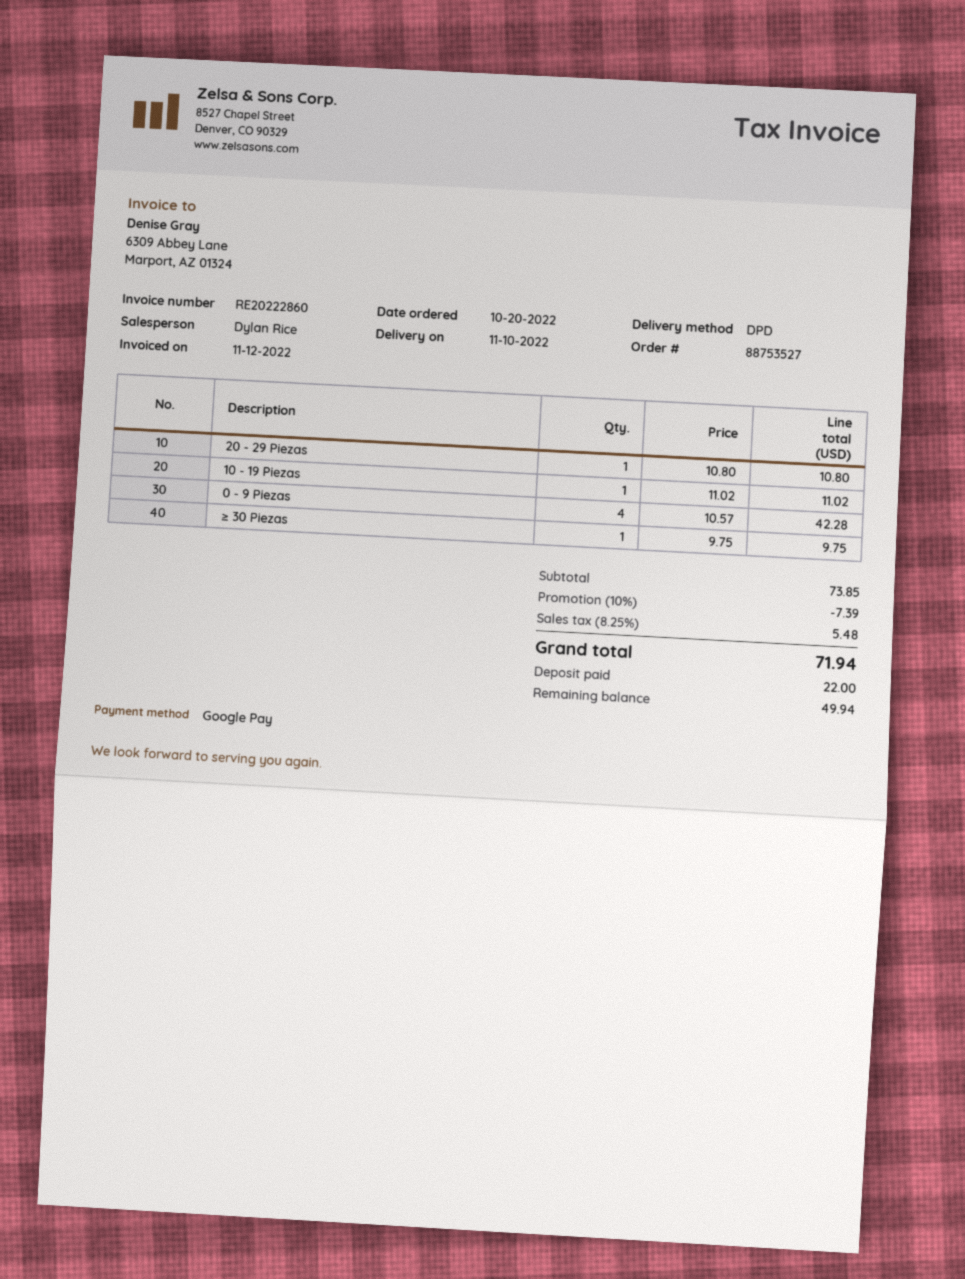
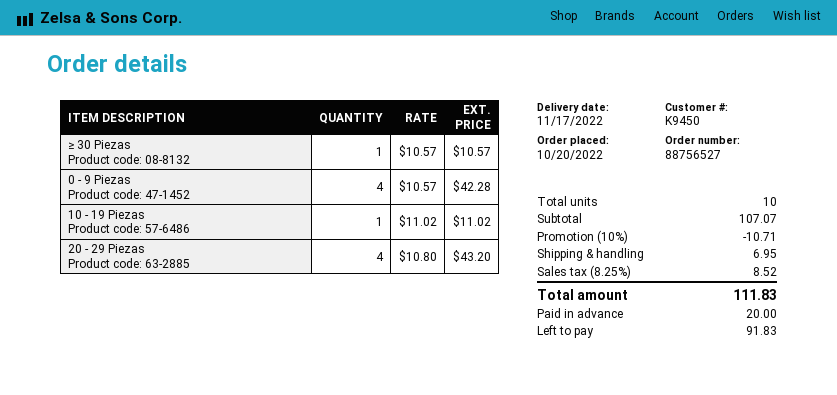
order number: 88753527 -> 88756527
delivery date: 2022-11-10 -> 2022-11-17
20 - 29 Piezas: 1 x 10.80 = 10.80 -> 4 x 10.80 = 43.20
≥ 30 Piezas: 1 x 9.75 = 9.75 -> 1 x 10.57 = 10.57
subtotal: 73.85 -> 107.07
discount: 10% = 7.39 -> 10% = 10.71
shipping: none -> 6.95
tax: 8.25% = 5.48 -> 8.25% = 8.52
total: 71.94 -> 111.83
deposit: 22.00 -> 20.00
balance: 49.94 -> 91.83

